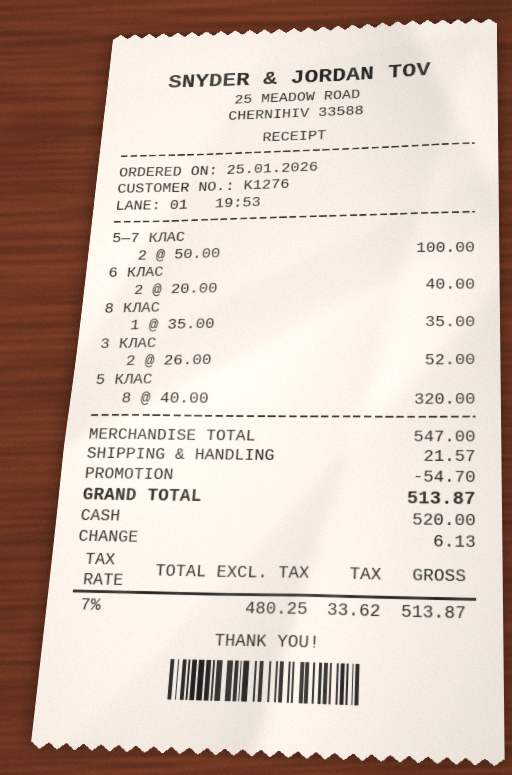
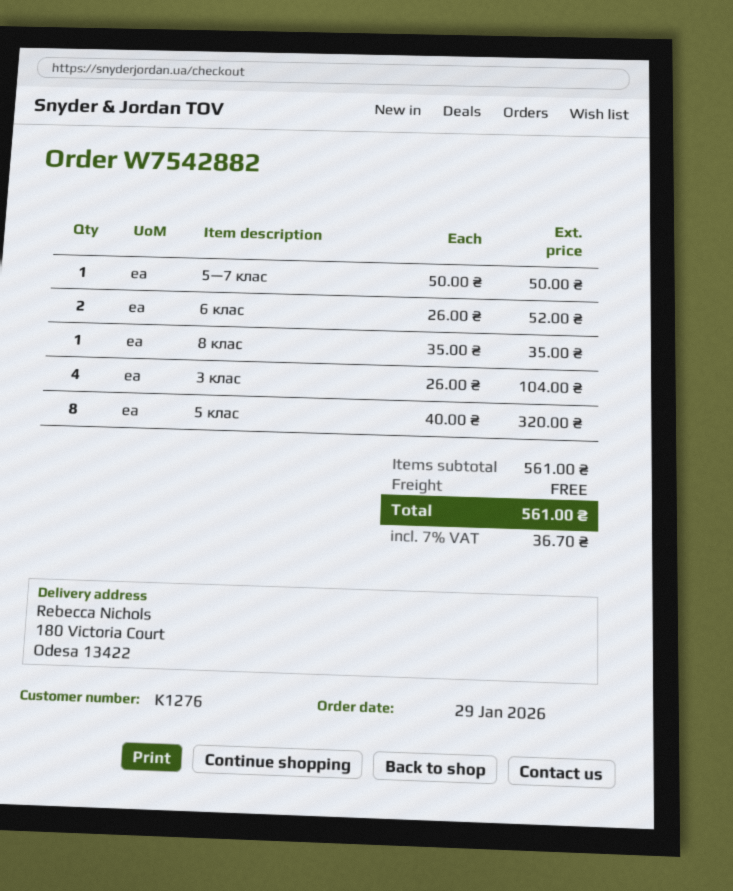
order date: 2026-01-25 -> 2026-01-29
5—7 КЛАС: 2 x 50.00 = 100.00 -> 1 x 50.00 = 50.00
6 КЛАС: 2 x 20.00 = 40.00 -> 2 x 26.00 = 52.00
3 КЛАС: 2 x 26.00 = 52.00 -> 4 x 26.00 = 104.00
subtotal: 547.00 -> 561.00
discount: 54.70 -> none
shipping: 21.57 -> 0.00
tax: 7% = 33.62 -> 7% = 36.70
total: 513.87 -> 561.00

